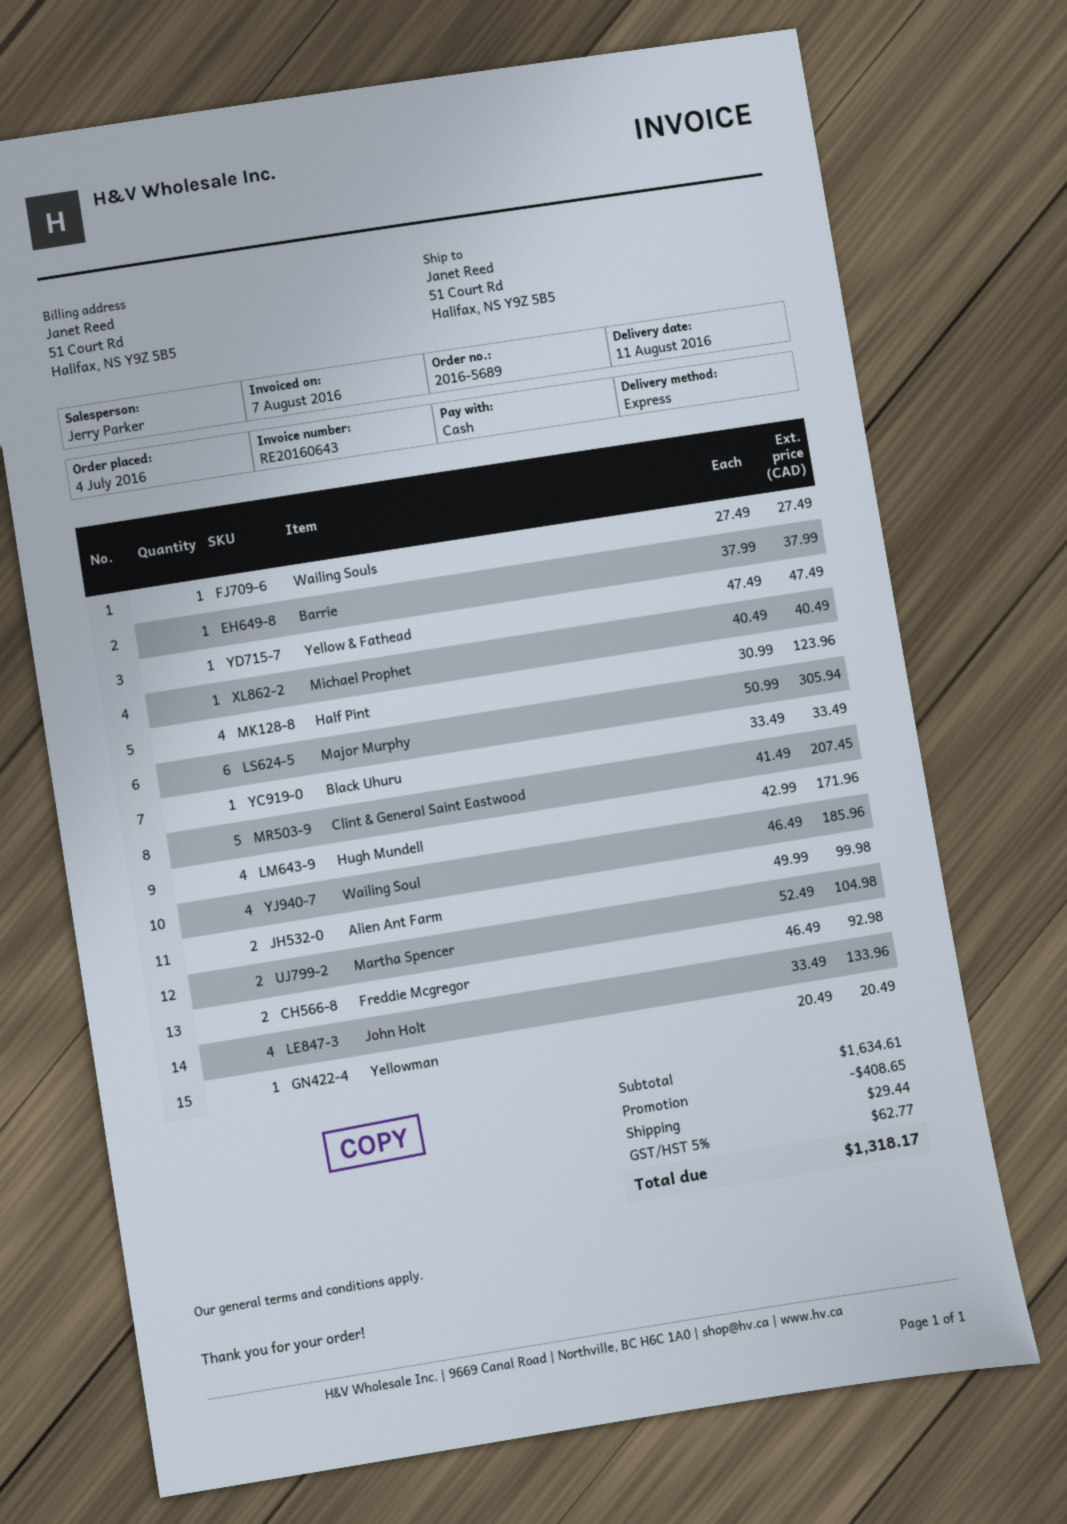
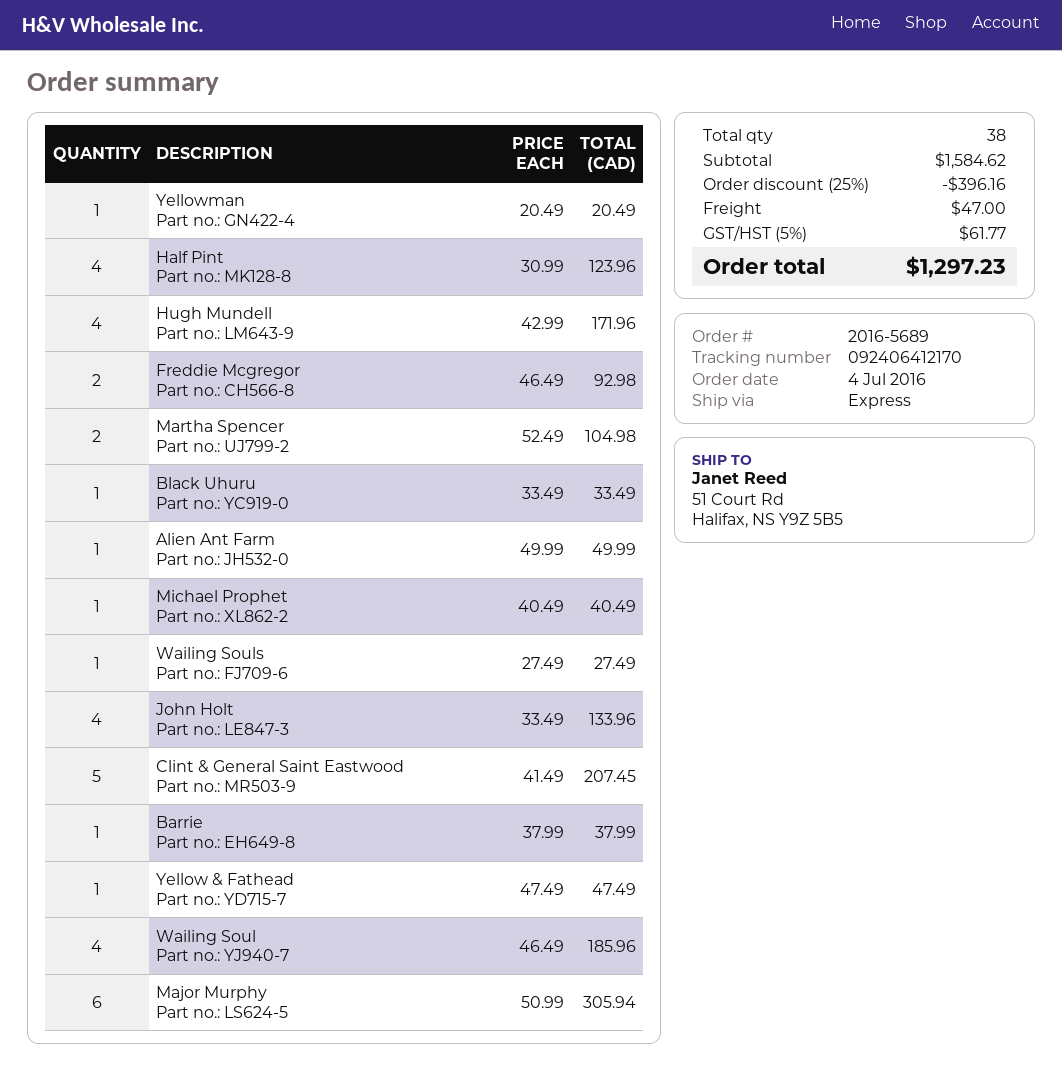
Alien Ant Farm: 2 x 49.99 = 99.98 -> 1 x 49.99 = 49.99
subtotal: 1634.61 -> 1584.62
discount: 408.65 -> 396.16
shipping: 29.44 -> 47.00
tax: 5% = 62.77 -> 5% = 61.77
total: 1318.17 -> 1297.23

